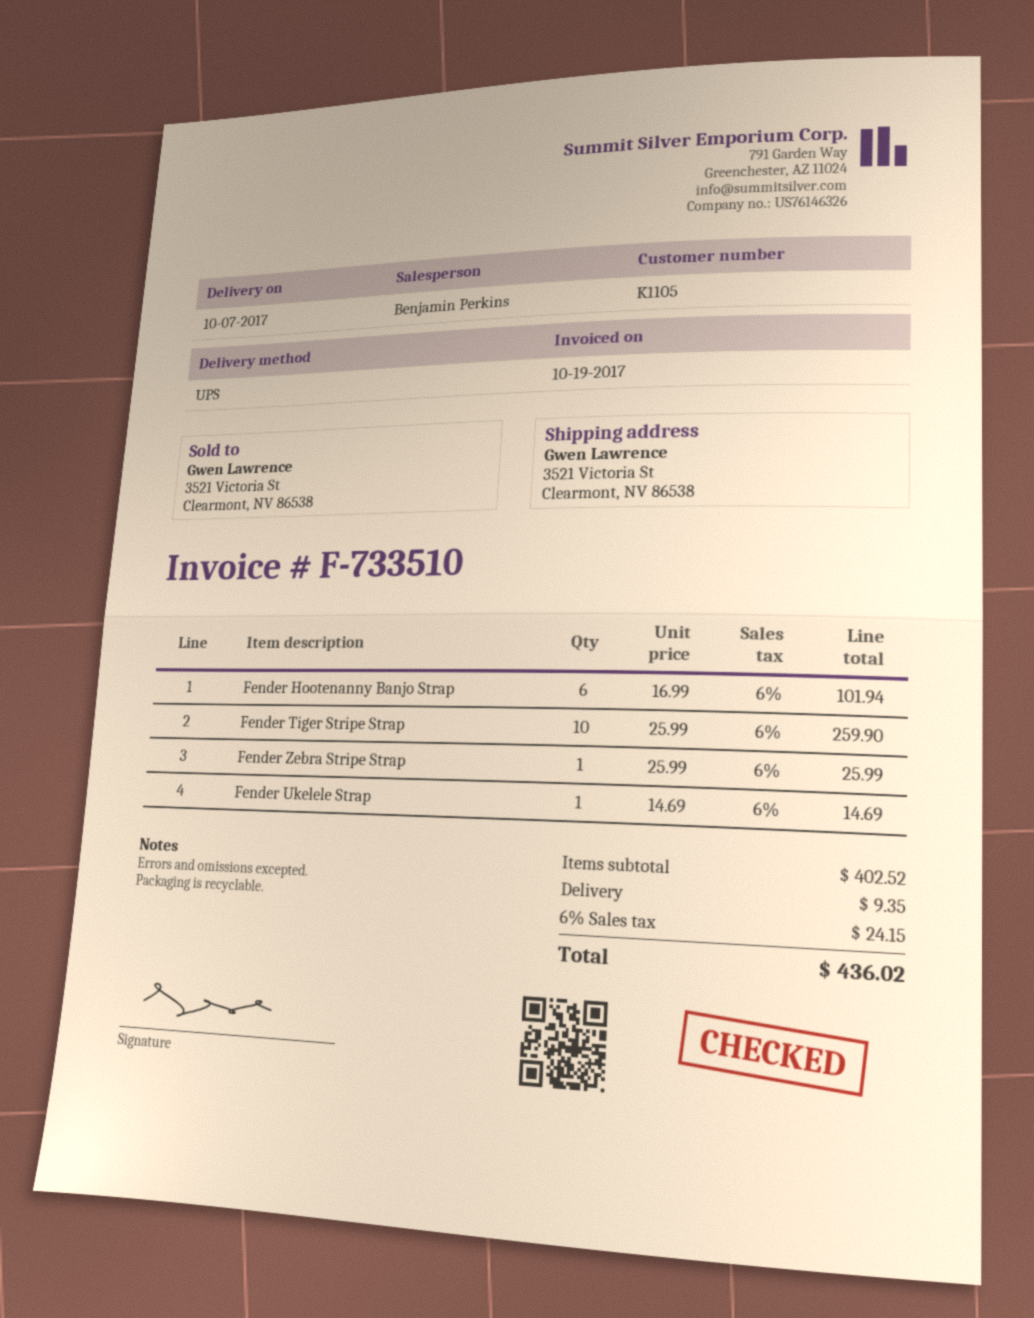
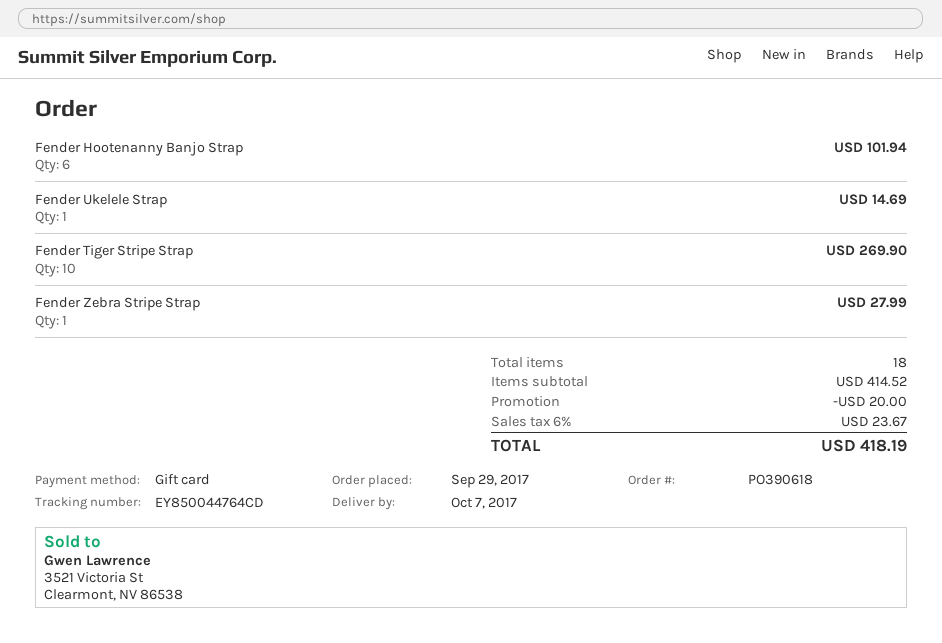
Fender Tiger Stripe Strap: 10 for 259.90 -> 10 for 269.90
Fender Zebra Stripe Strap: 1 for 25.99 -> 1 for 27.99
subtotal: 402.52 -> 414.52
discount: none -> 20.00
shipping: 9.35 -> none
tax: 6% = 24.15 -> 6% = 23.67
total: 436.02 -> 418.19

